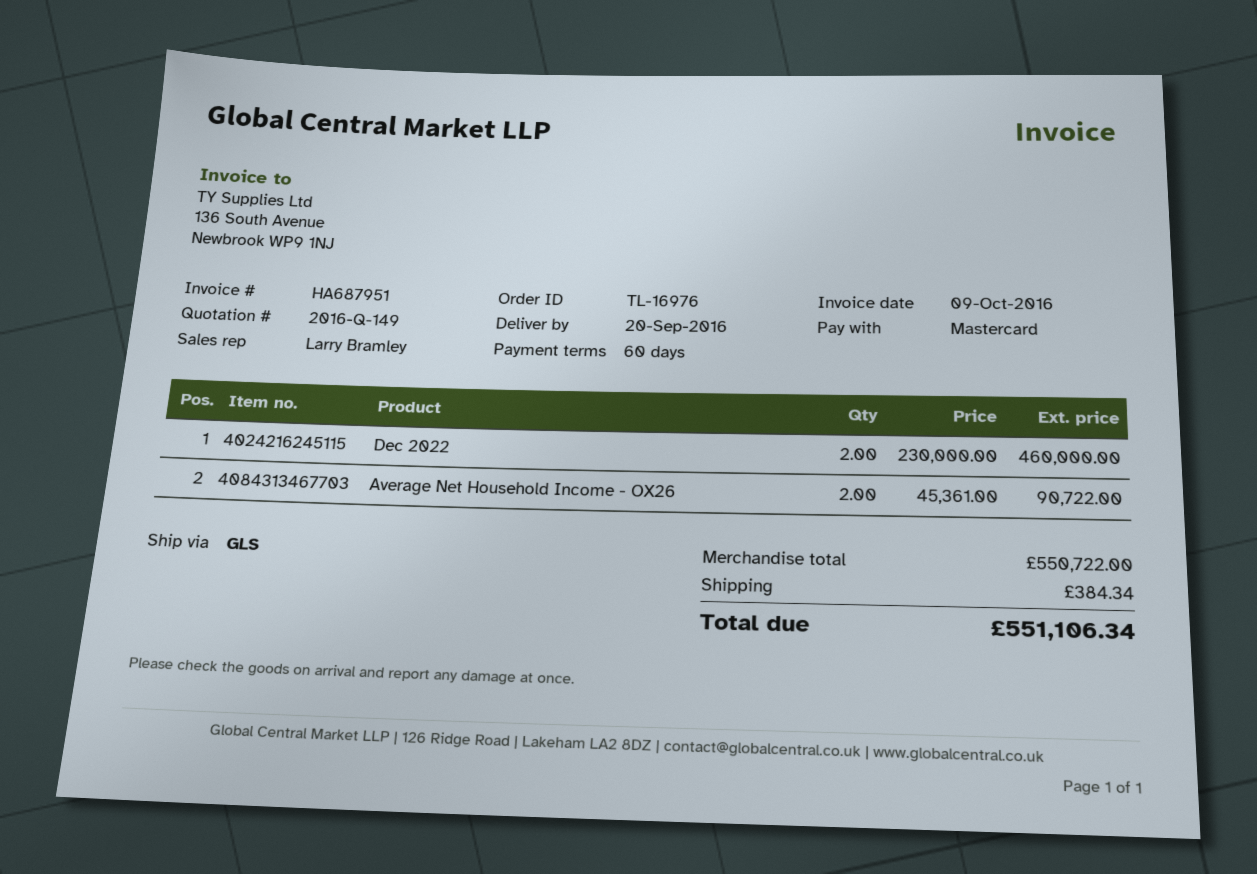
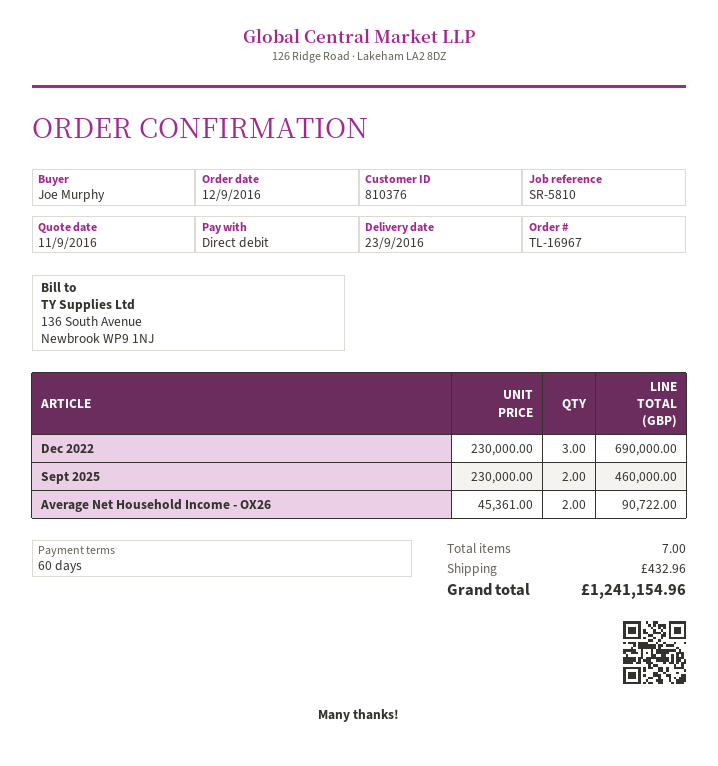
order number: TL-16976 -> TL-16967
delivery date: 2016-09-20 -> 2016-09-23
payment method: Mastercard -> direct debit
Dec 2022: 2 x 230000.00 = 460000.00 -> 3 x 230000.00 = 690000.00
Sept 2025: none -> 2 x 230000.00 = 460000.00
shipping: 384.34 -> 432.96
total: 551106.34 -> 1241154.96

